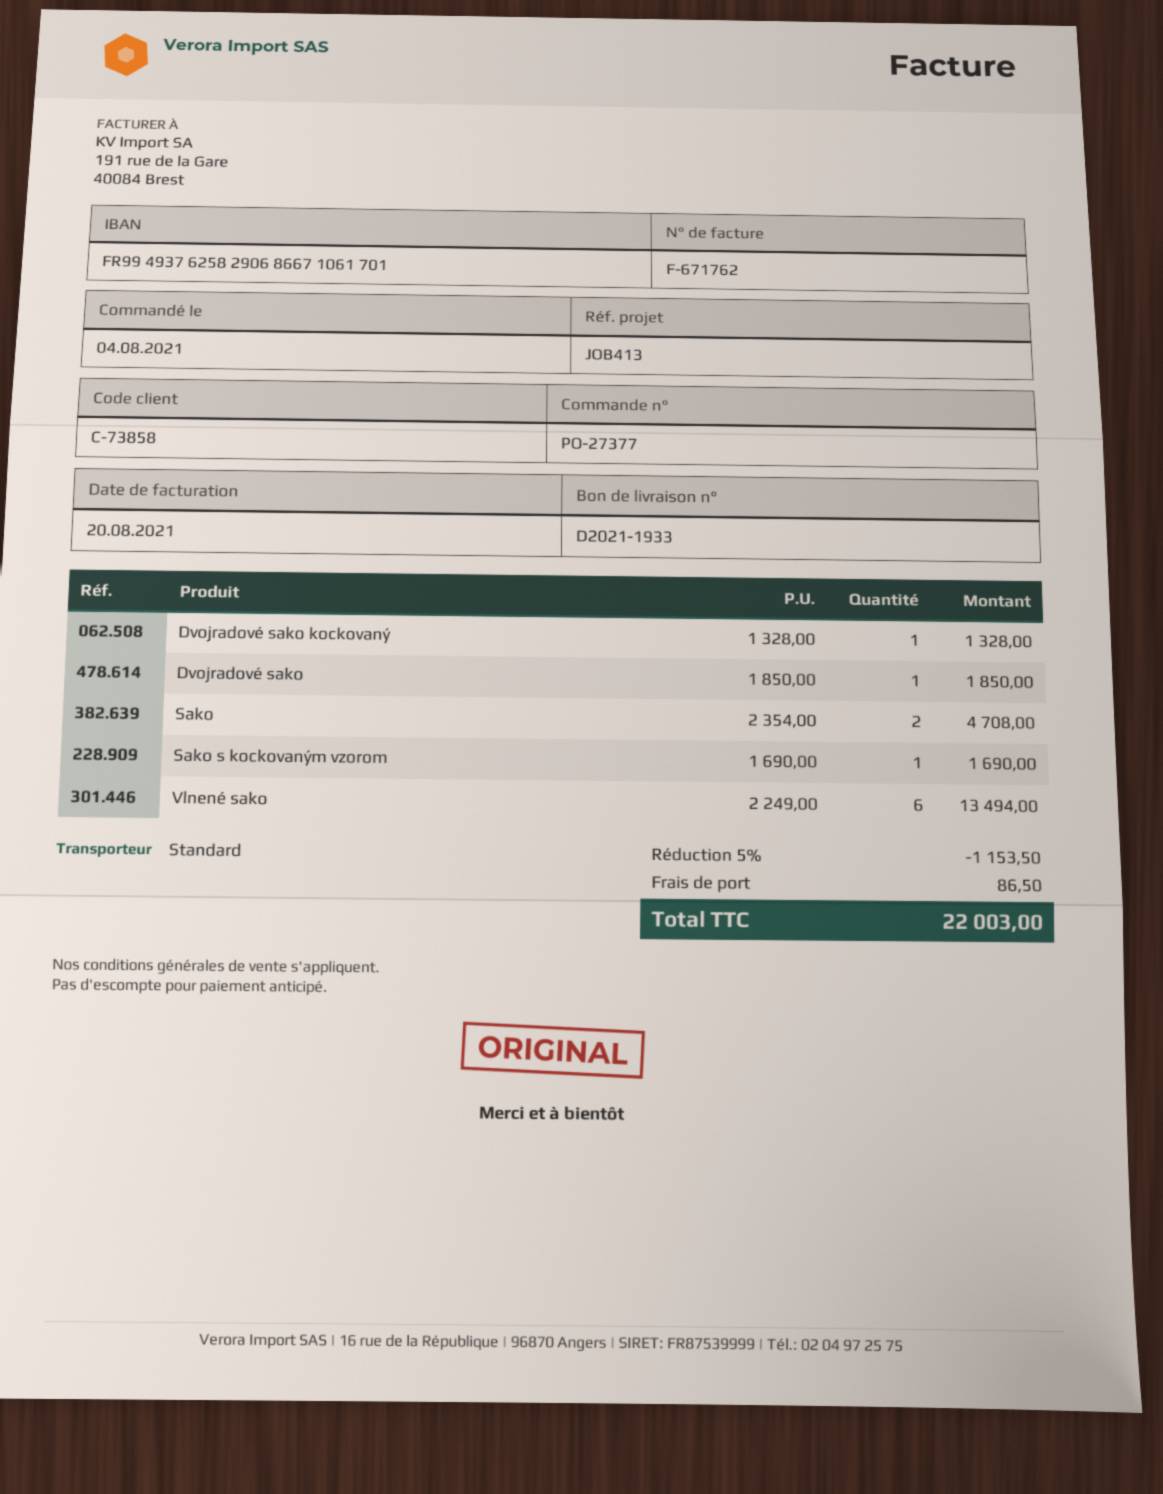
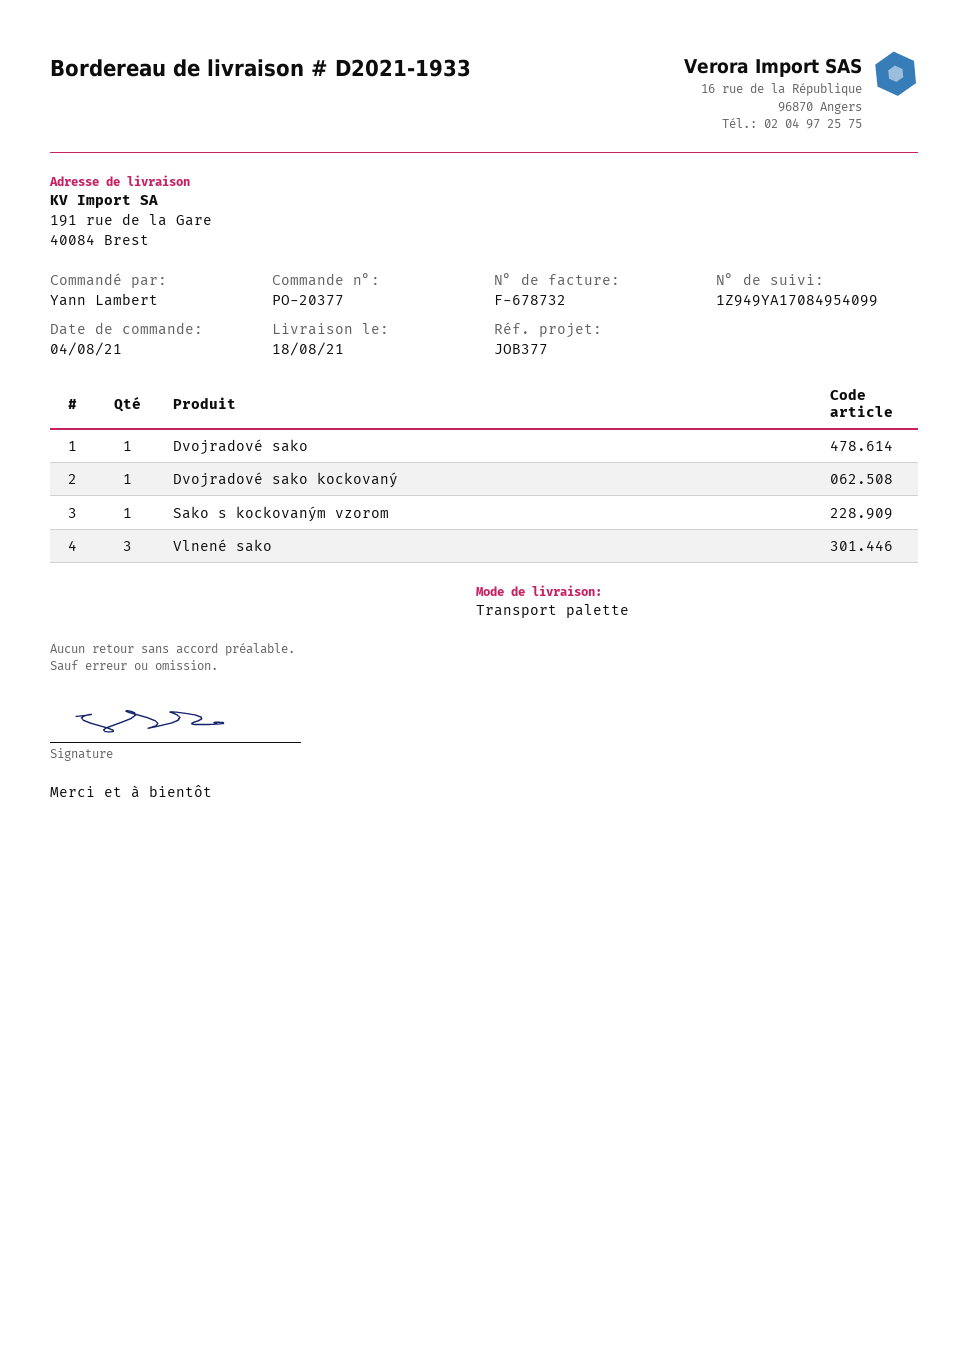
order number: PO-27377 -> PO-20377
invoice number: F-671762 -> F-678732
reference: JOB413 -> JOB377
shipping method: standard -> pallet freight
Sako: 2 -> none
Vlnené sako: 6 -> 3

